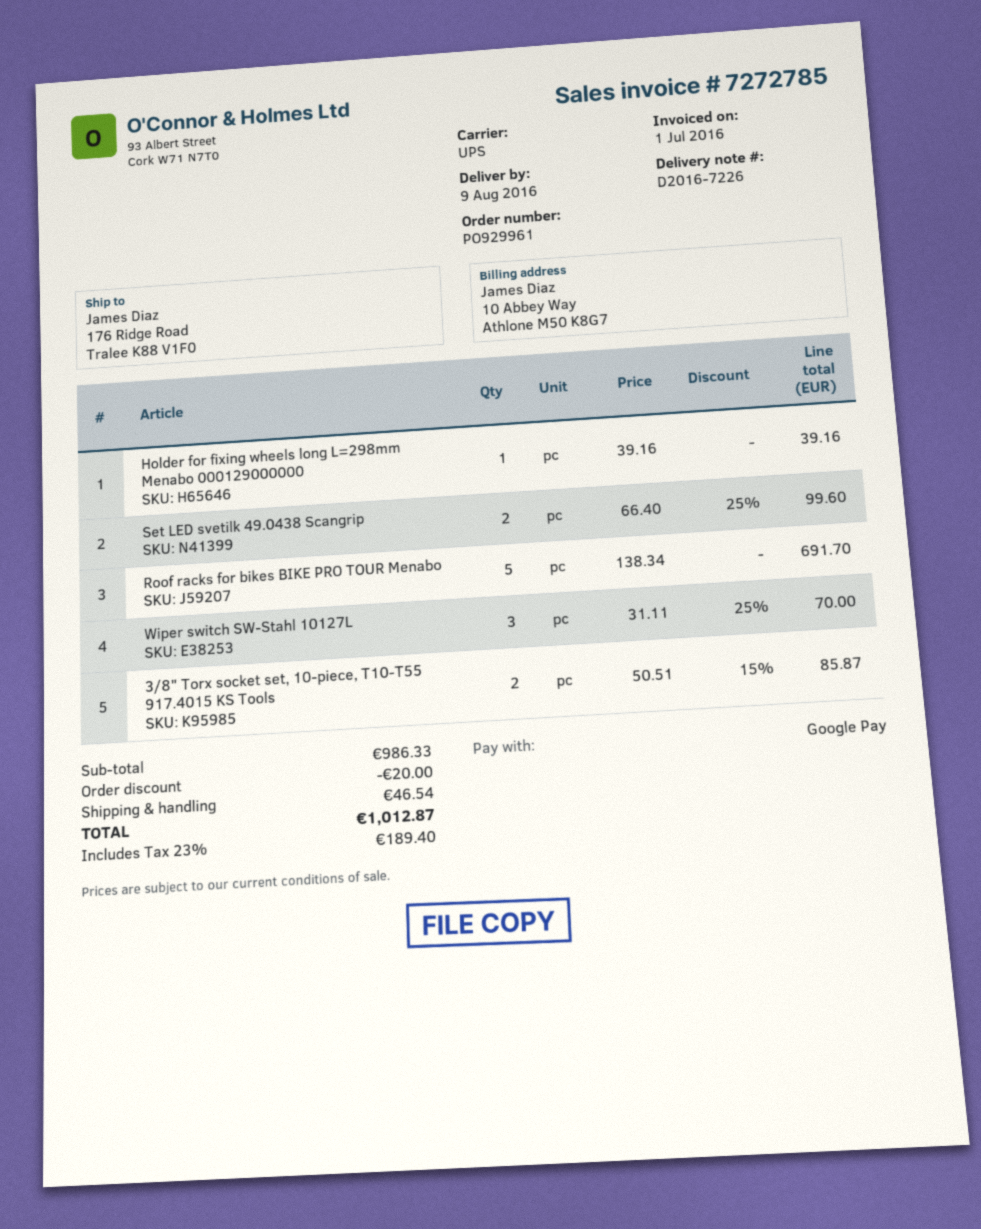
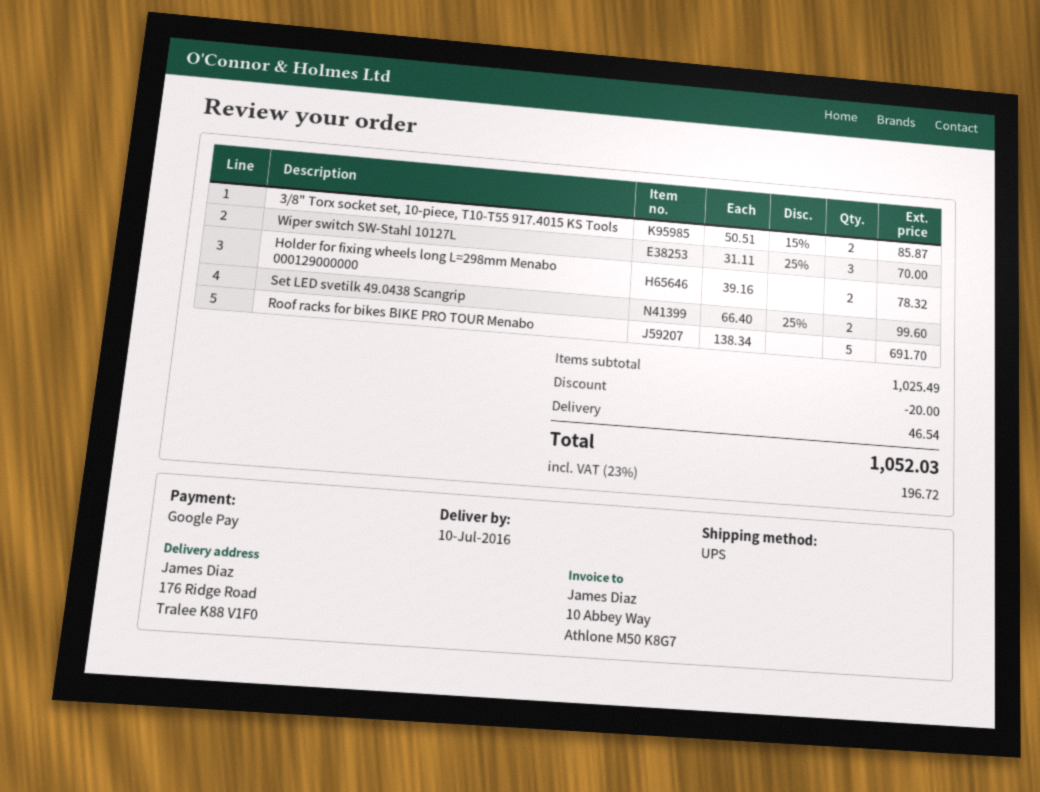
delivery date: 2016-08-09 -> 2016-07-10
Holder for fixing wheels long L=298mm Menabo 000129000000: 1 x 39.16 = 39.16 -> 2 x 39.16 = 78.32
subtotal: 986.33 -> 1025.49
tax: 23% = 189.40 -> 23% = 196.72
total: 1012.87 -> 1052.03

